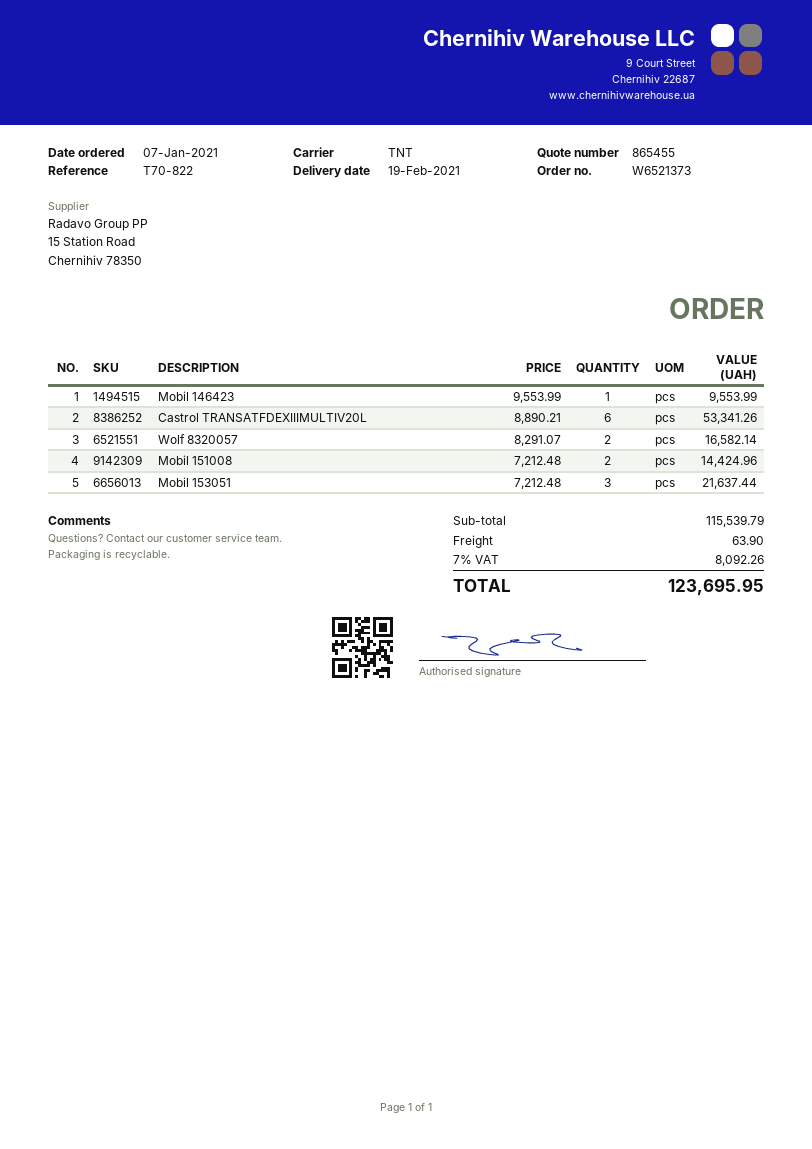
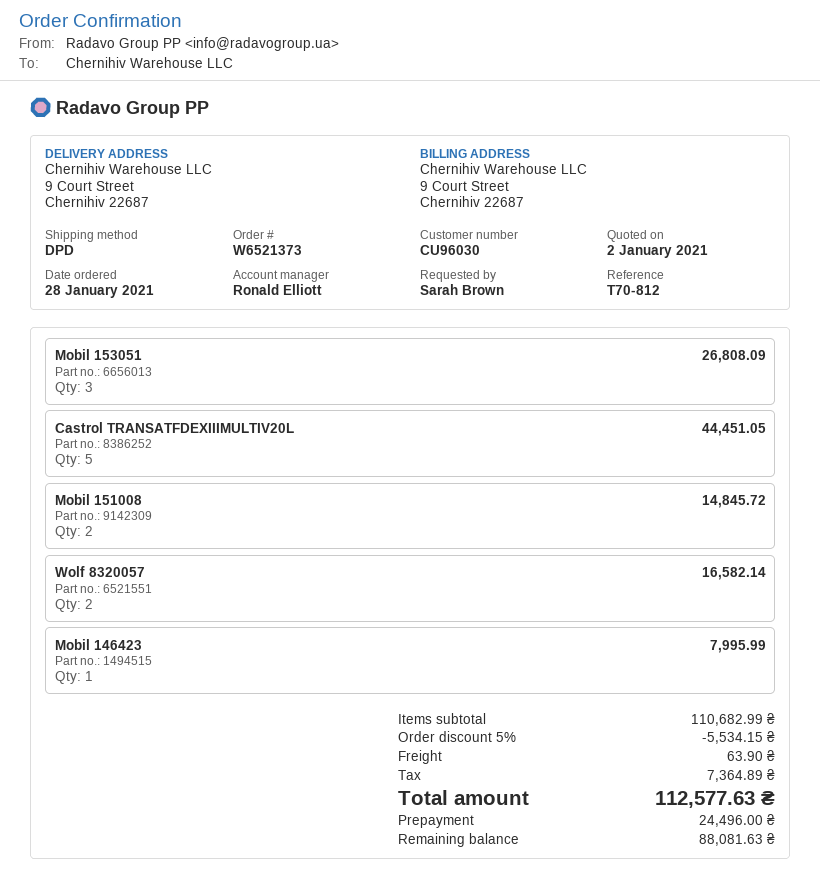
order date: 2021-01-07 -> 2021-01-28
reference: T70-822 -> T70-812
shipping method: TNT -> DPD
Mobil 146423: 1 for 9553.99 -> 1 for 7995.99
Castrol TRANSATFDEXIIIMULTIV20L: 6 for 53341.26 -> 5 for 44451.05
Mobil 151008: 2 for 14424.96 -> 2 for 14845.72
Mobil 153051: 3 for 21637.44 -> 3 for 26808.09
subtotal: 115539.79 -> 110682.99
discount: none -> 5% = 5534.15
tax: 8092.26 -> 7364.89
total: 123695.95 -> 112577.63

